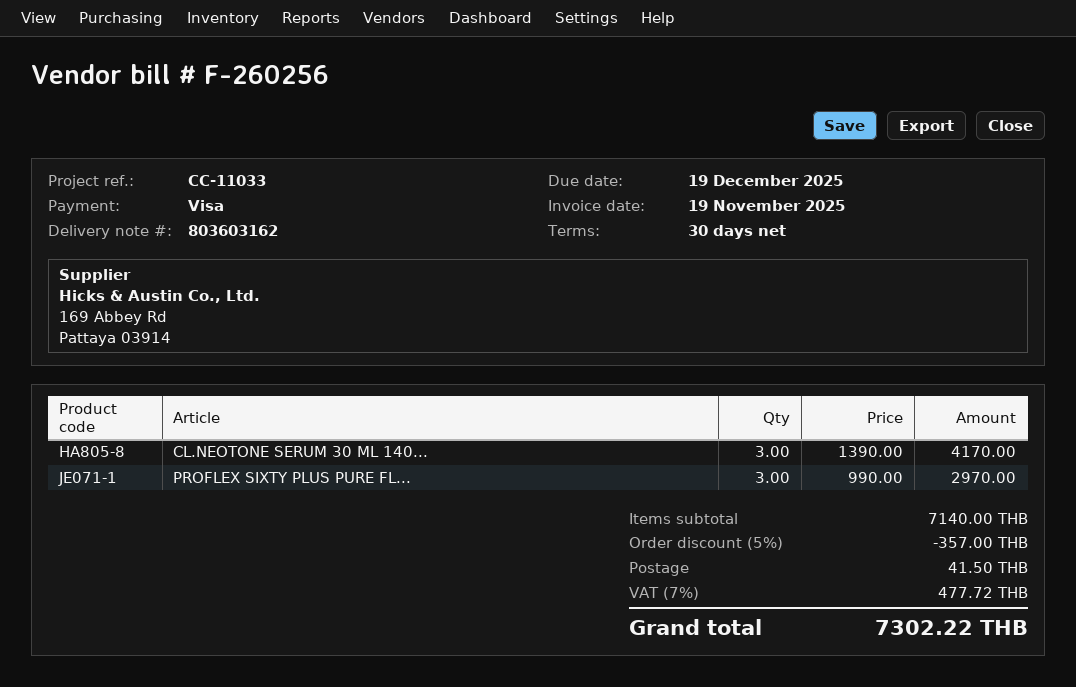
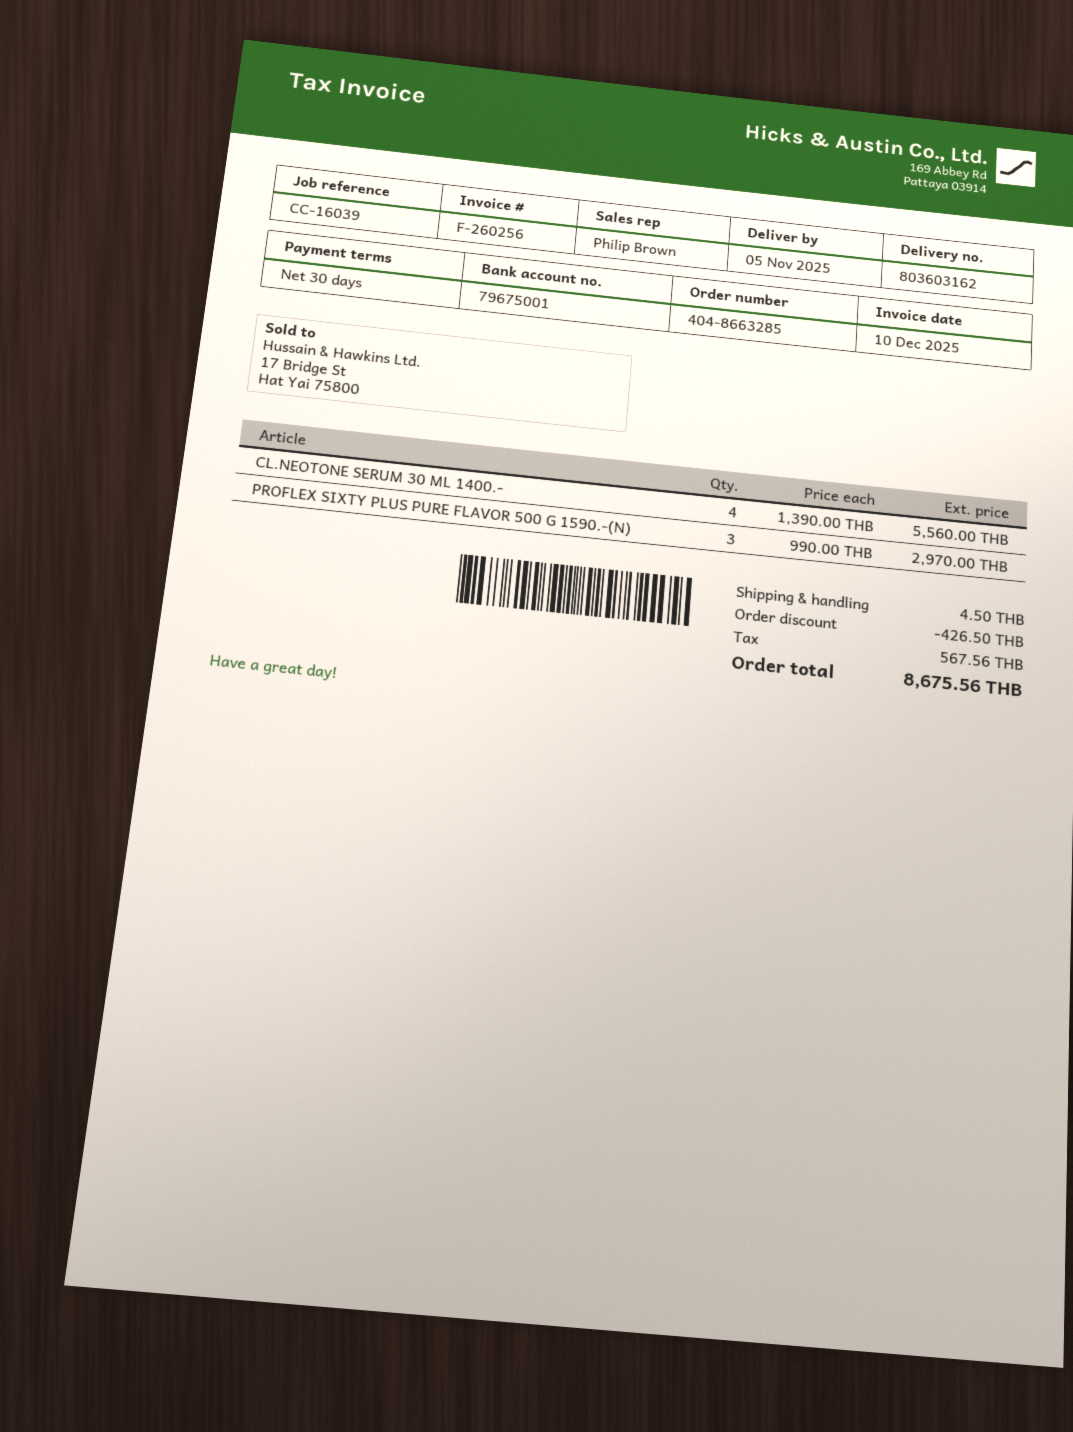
invoice date: 2025-11-19 -> 2025-12-10
reference: CC-11033 -> CC-16039
CL.NEOTONE SERUM 30 ML 140...: 3 x 1390.00 = 4170.00 -> 4 x 1390.00 = 5560.00
discount: 357.00 -> 426.50
shipping: 41.50 -> 4.50
tax: 477.72 -> 567.56
total: 7302.22 -> 8675.56

